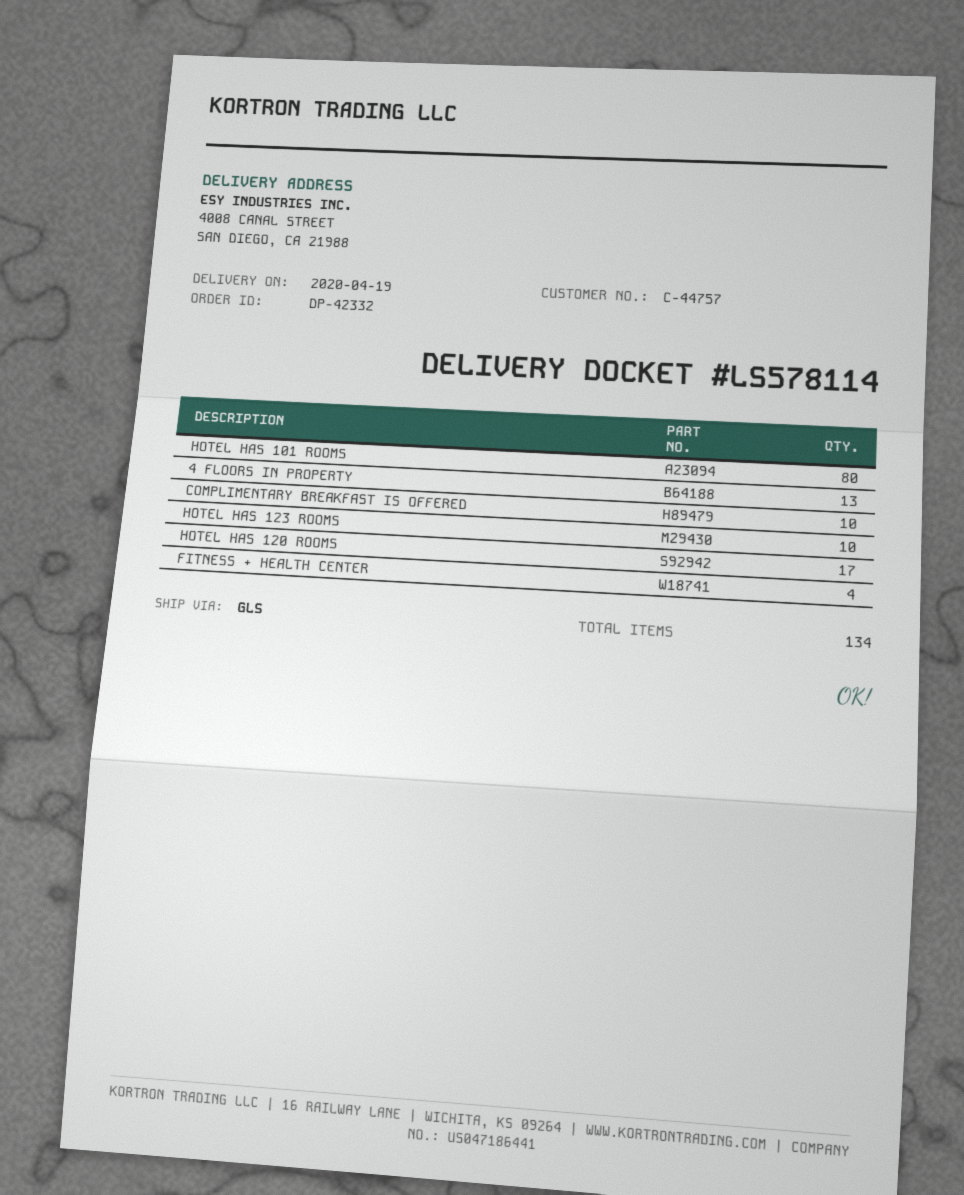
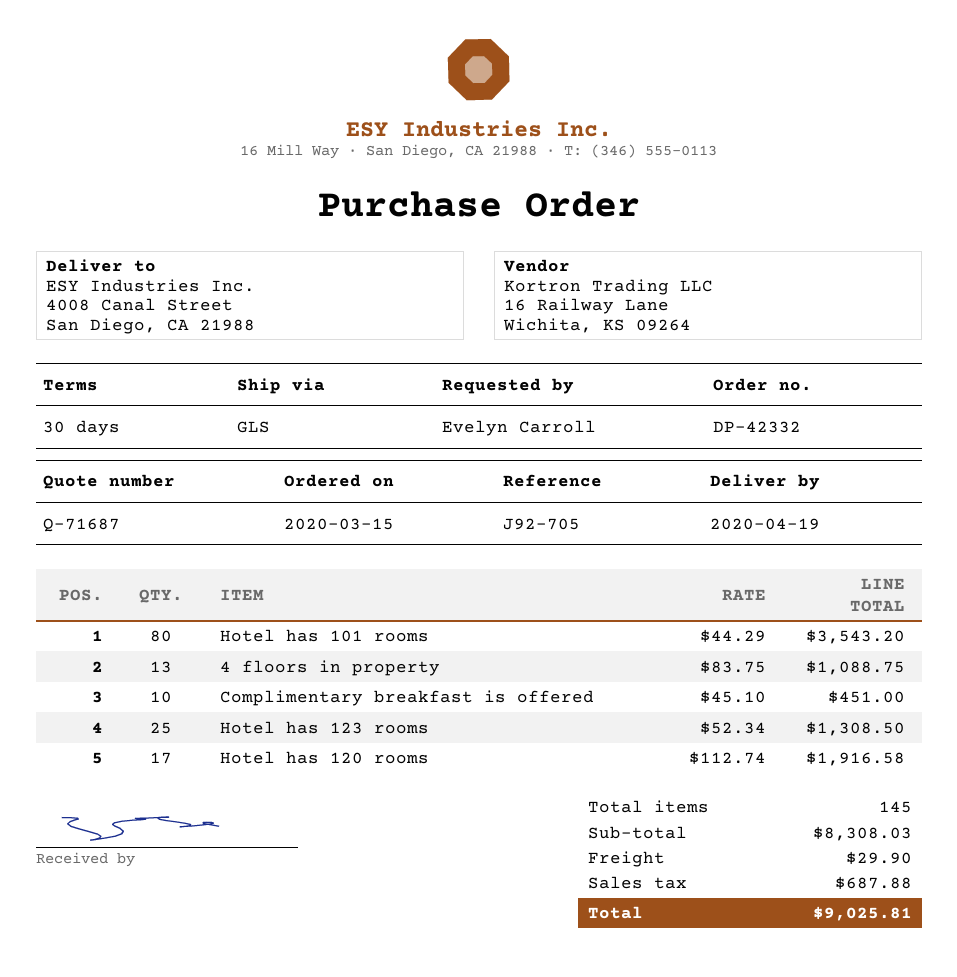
HOTEL HAS 123 ROOMS: 10 -> 25
FITNESS + HEALTH CENTER: 4 -> none
total quantity: 134 -> 145

